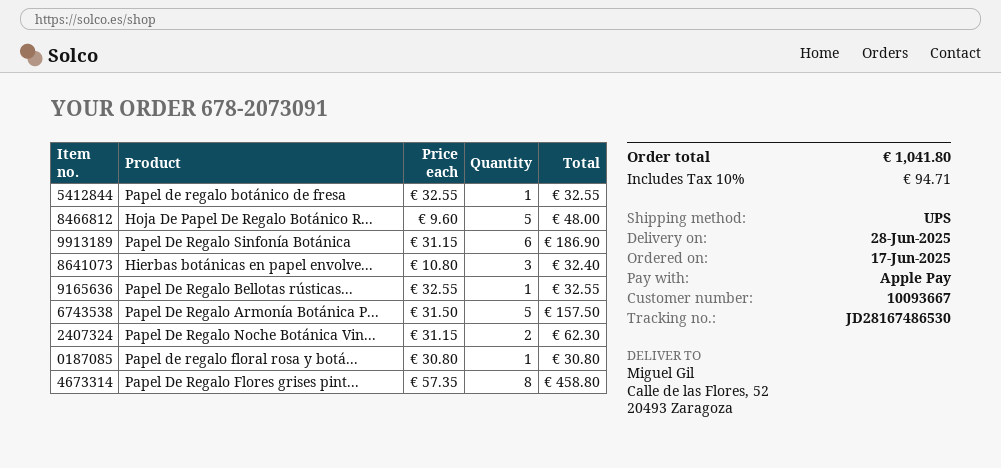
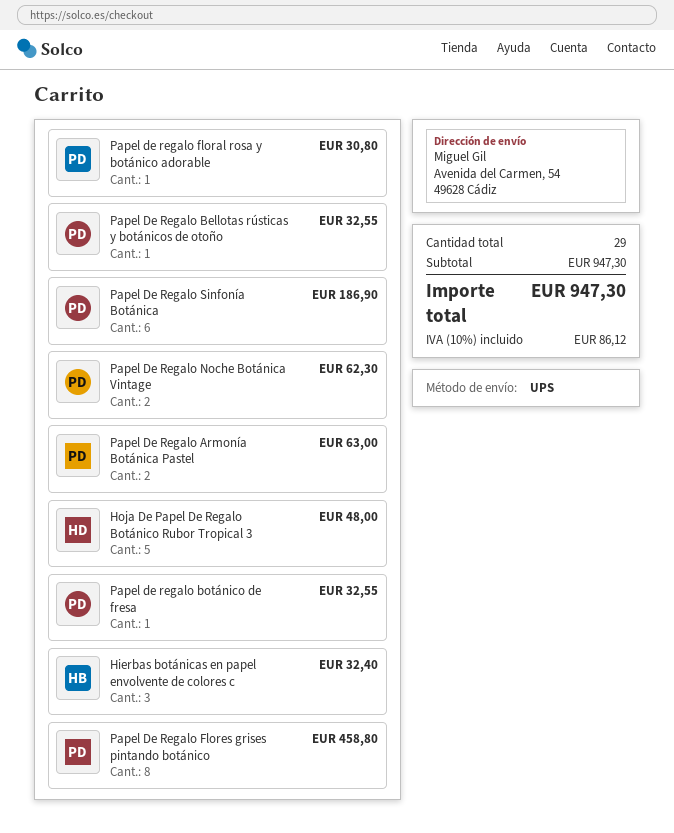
ship to: Calle de las Flores, 52, 20493 Zaragoza -> Avenida del Carmen, 54, 49628 Cádiz
Papel De Regalo Armonía Botánica P...: 5 for 157.50 -> 2 for 63.00
tax: 10% = 94.71 -> 10% = 86.12
total: 1041.80 -> 947.30

